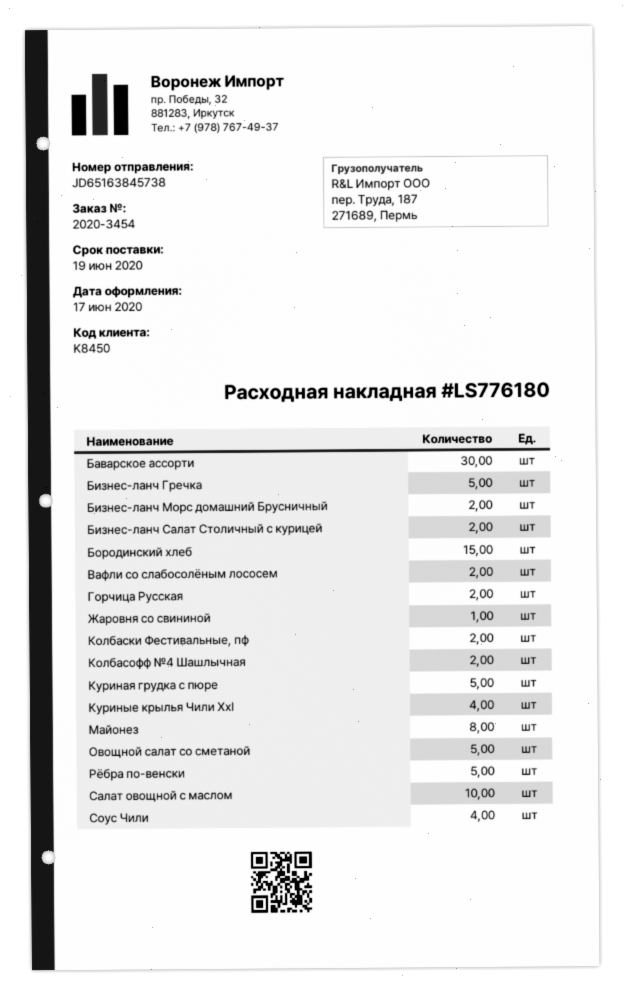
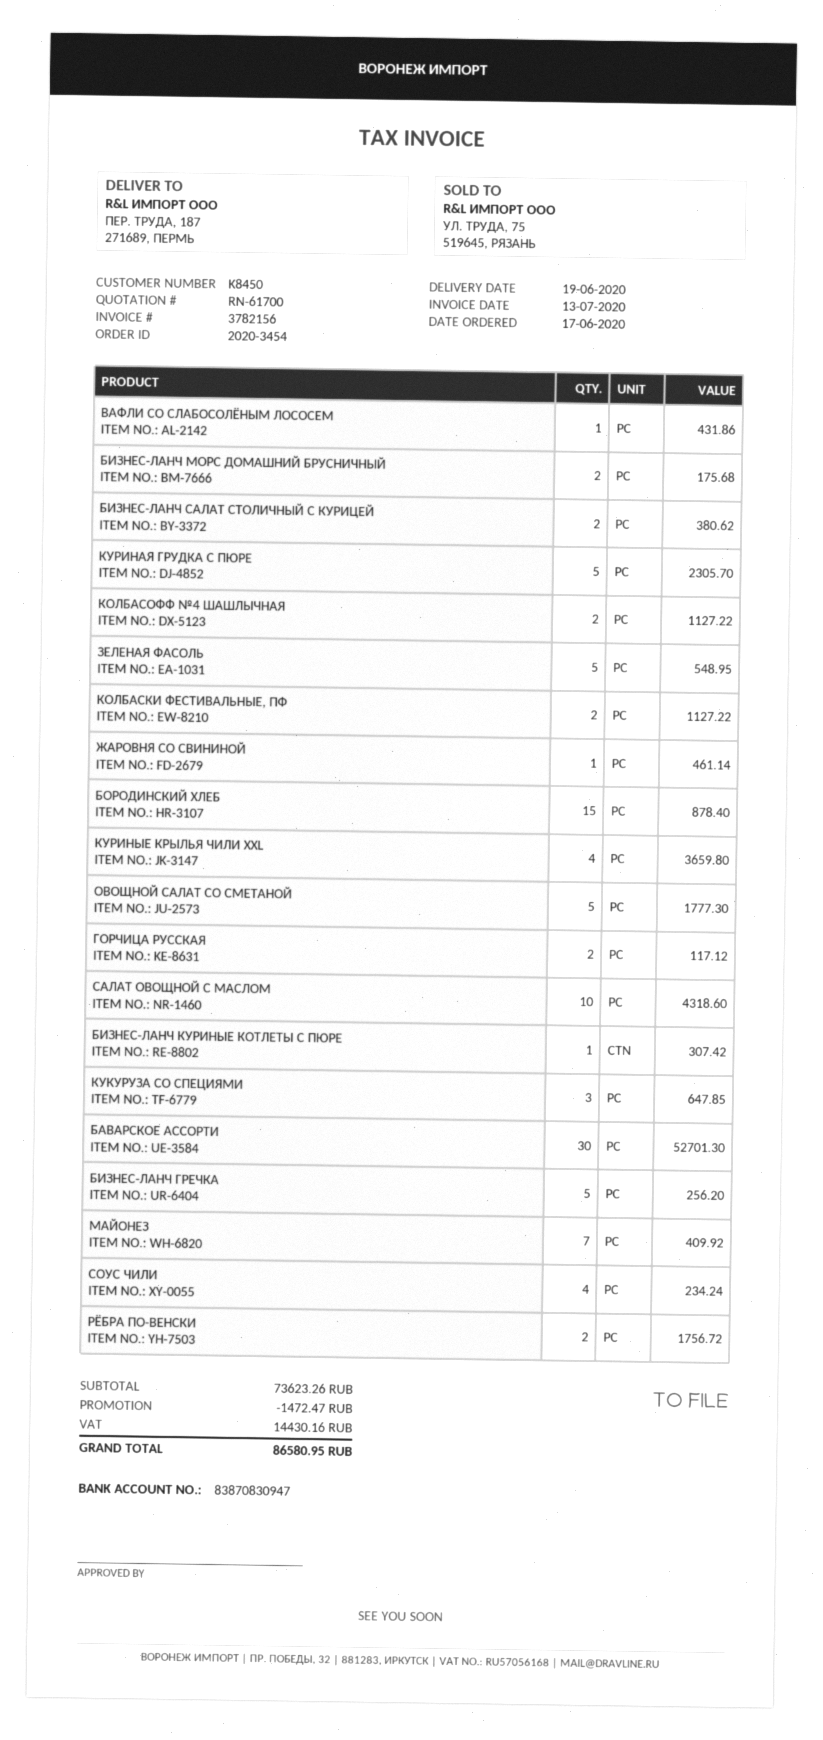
Вафли со слабосолёным лососем: 2 -> 1
Майонез: 8 -> 7
Рёбра по-венски: 5 -> 2
ЗЕЛЕНАЯ ФАСОЛЬ: none -> 5
БИЗНЕС-ЛАНЧ КУРИНЫЕ КОТЛЕТЫ С ПЮРЕ: none -> 1
КУКУРУЗА СО СПЕЦИЯМИ: none -> 3

